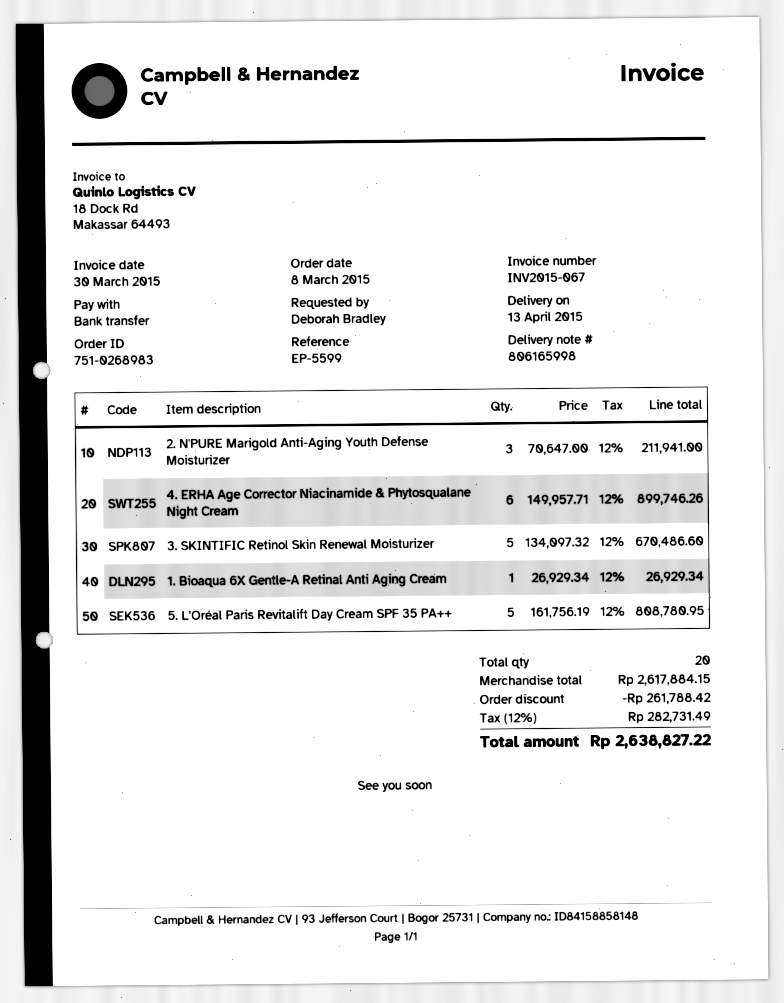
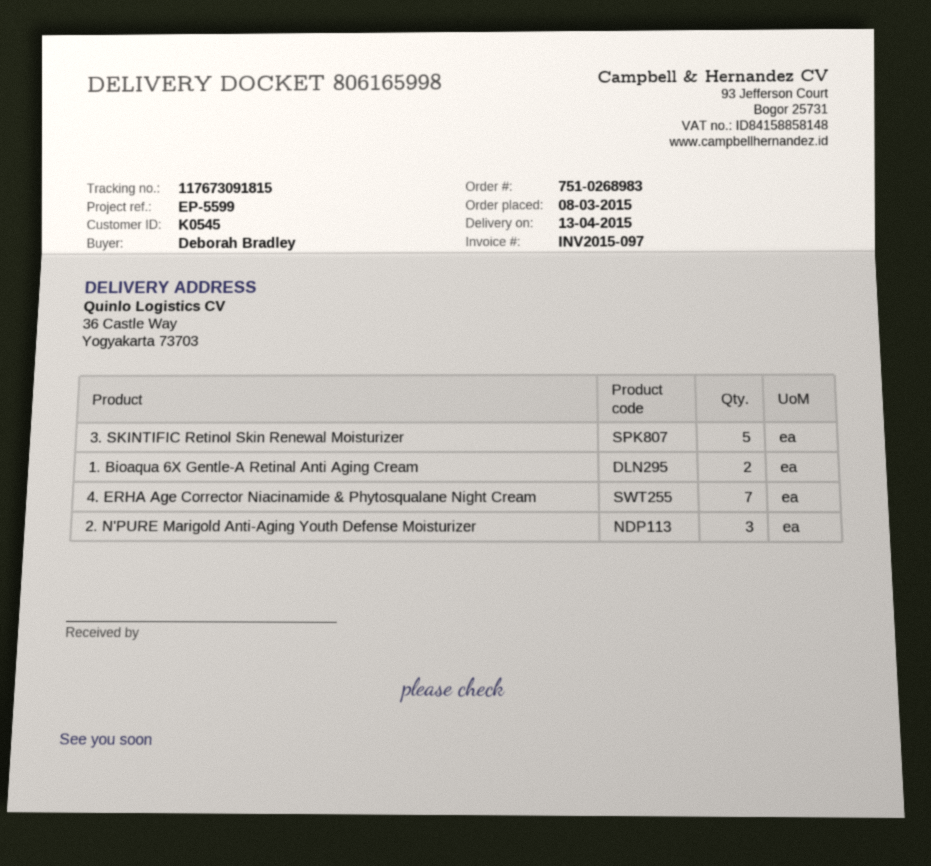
invoice number: INV2015-067 -> INV2015-097
4. ERHA Age Corrector Niacinamide & Phytosqualane Night Cream: 6 -> 7
1. Bioaqua 6X Gentle-A Retinal Anti Aging Cream: 1 -> 2
5. L’Oréal Paris Revitalift Day Cream SPF 35 PA++: 5 -> none

